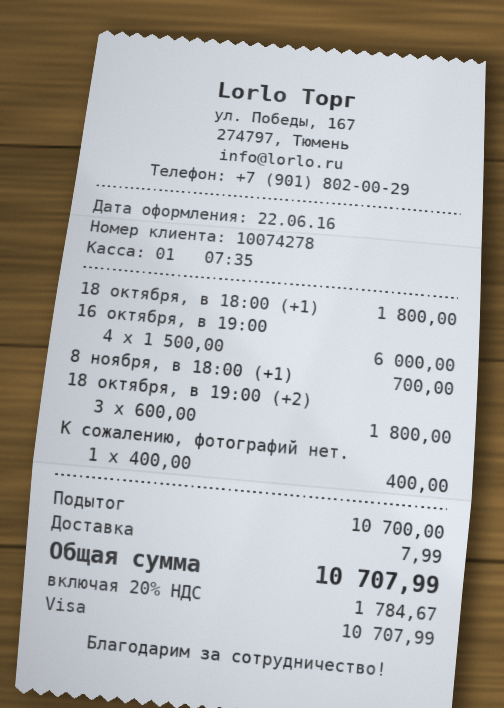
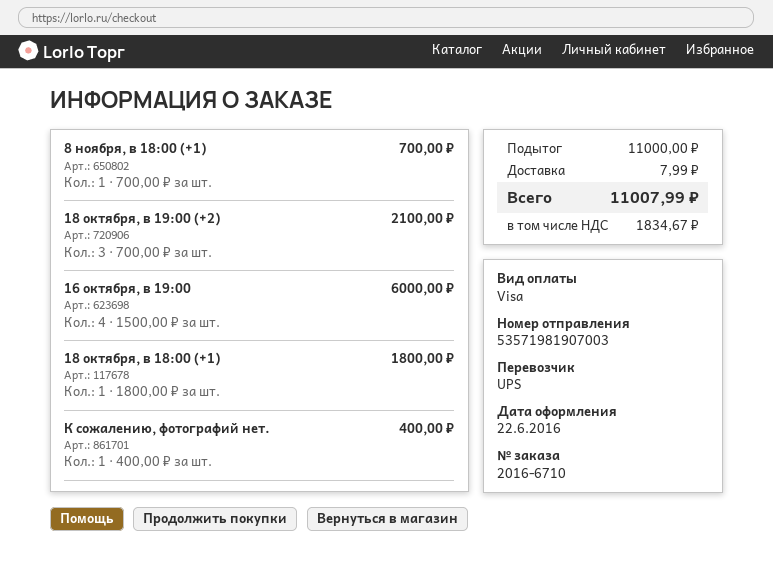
18 октября, в 19:00 (+2): 3 x 600.00 = 1800.00 -> 3 x 700.00 = 2100.00
subtotal: 10700.00 -> 11000.00
tax: 1784.67 -> 1834.67
total: 10707.99 -> 11007.99

